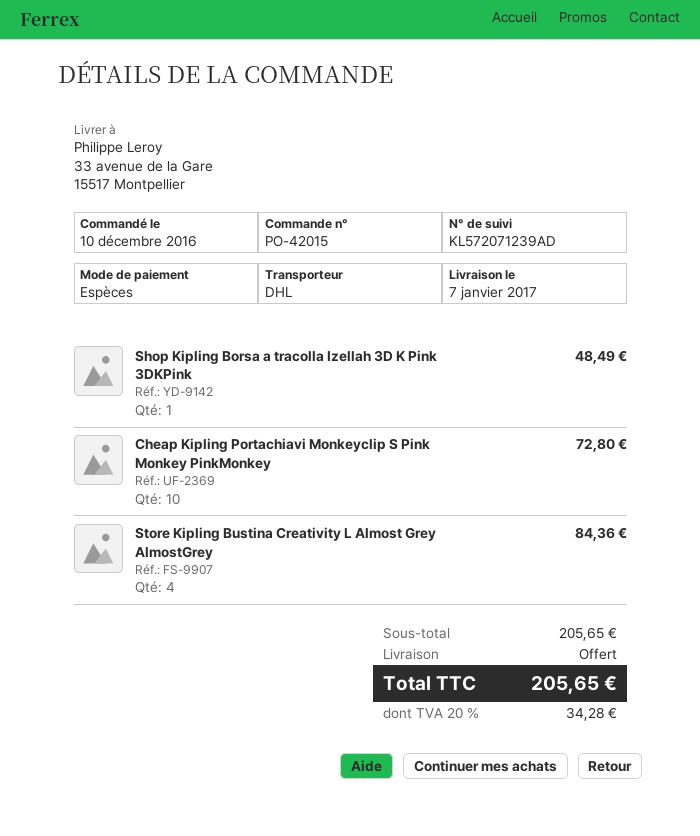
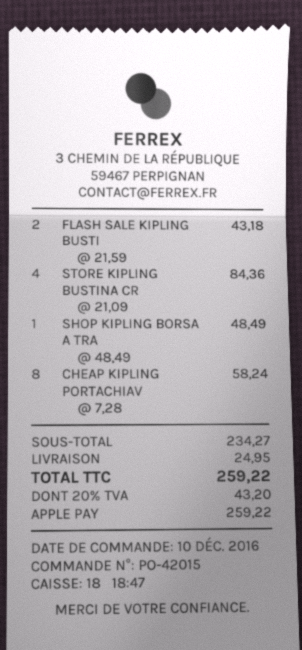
payment method: cash -> Apple Pay
Cheap Kipling Portachiavi Monkeyclip S Pink Monkey PinkMonkey: 10 for 72.80 -> 8 for 58.24
FLASH SALE KIPLING BUSTI: none -> 2 for 43.18
subtotal: 205.65 -> 234.27
shipping: 0.00 -> 24.95
tax: 20% = 34.28 -> 20% = 43.20
total: 205.65 -> 259.22

